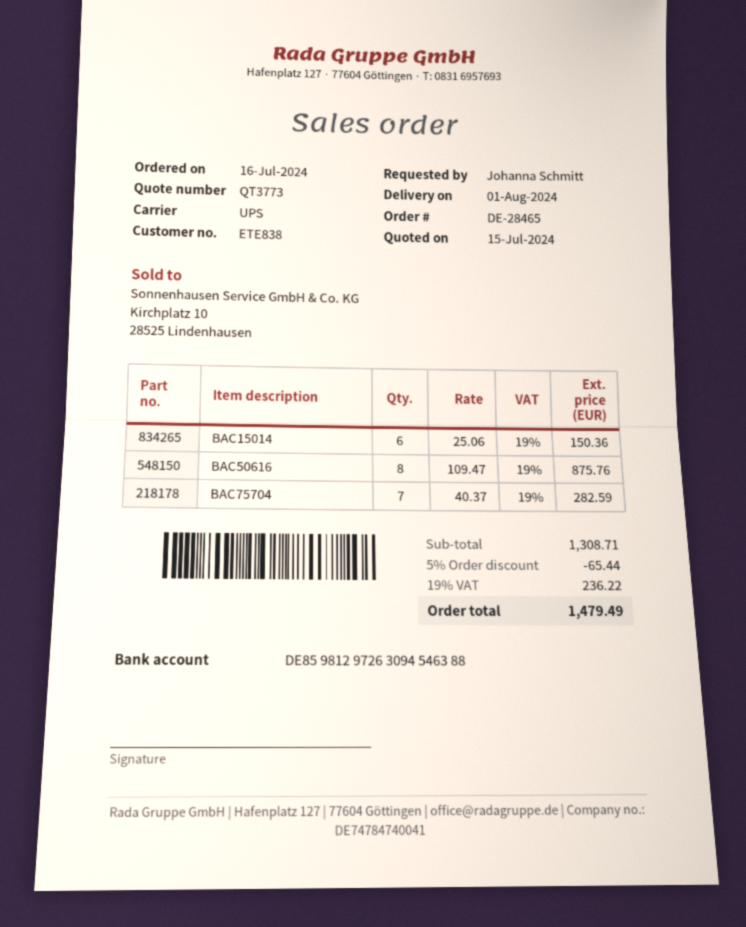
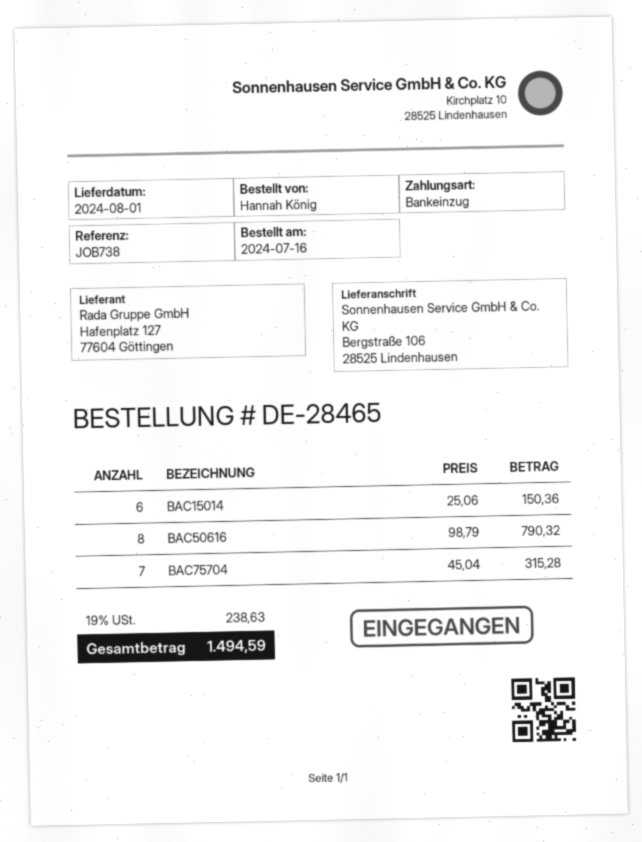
ordered by: Johanna Schmitt -> Hannah König
BAC50616: 8 x 109.47 = 875.76 -> 8 x 98.79 = 790.32
BAC75704: 7 x 40.37 = 282.59 -> 7 x 45.04 = 315.28
discount: 5% = 65.44 -> none
tax: 19% = 236.22 -> 19% = 238.63
total: 1479.49 -> 1494.59

